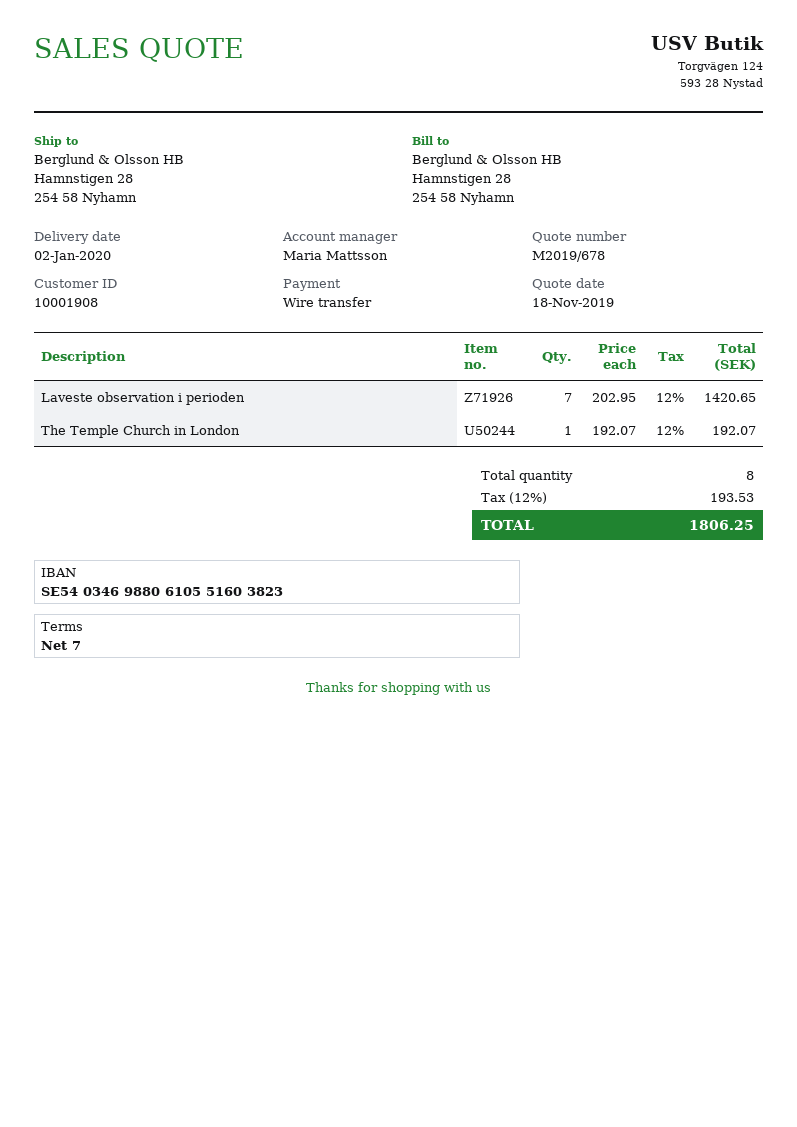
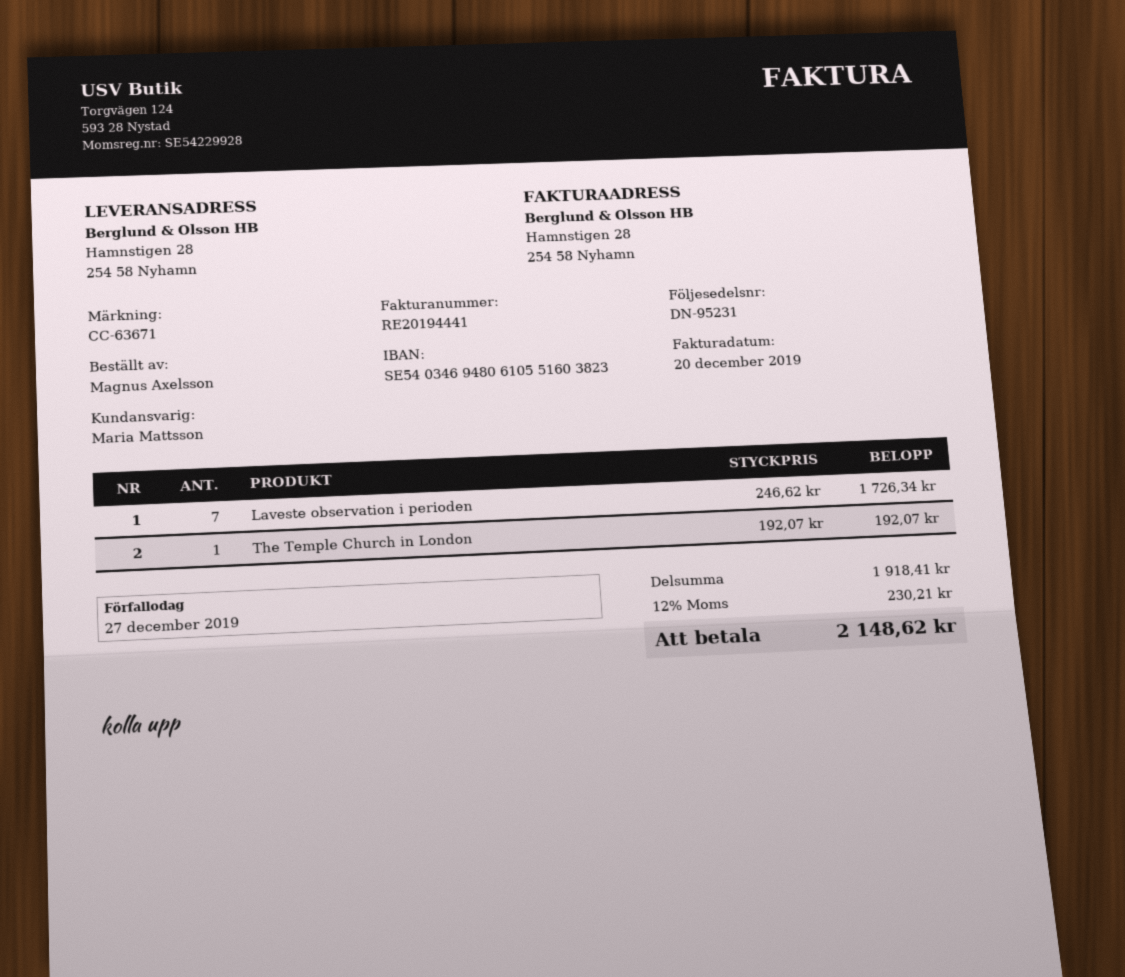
bank account: SE5403469880610551603823 -> SE5403469480610551603823
Laveste observation i perioden: 7 x 202.95 = 1420.65 -> 7 x 246.62 = 1726.34
tax: 12% = 193.53 -> 12% = 230.21
total: 1806.25 -> 2148.62

